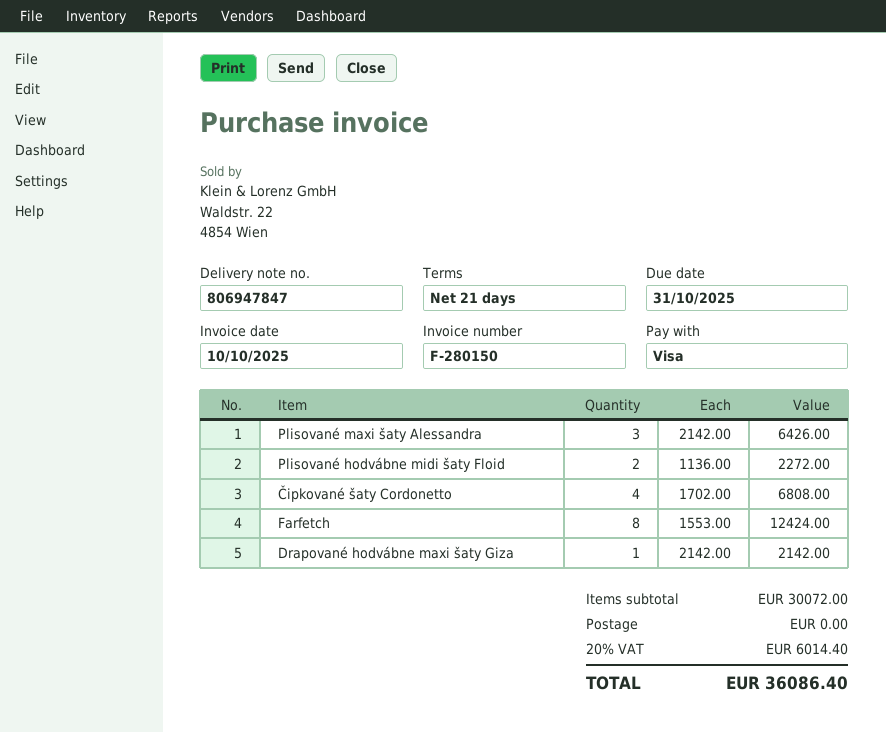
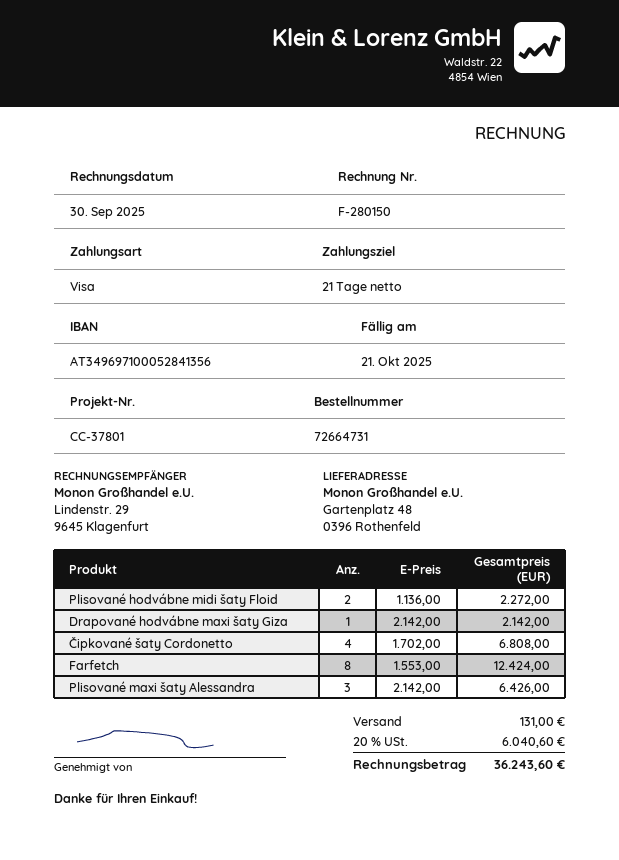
invoice date: 2025-10-10 -> 2025-09-30
due date: 2025-10-31 -> 2025-10-21
shipping: 0.00 -> 131.00
tax: 20% = 6014.40 -> 20% = 6040.60
total: 36086.40 -> 36243.60

